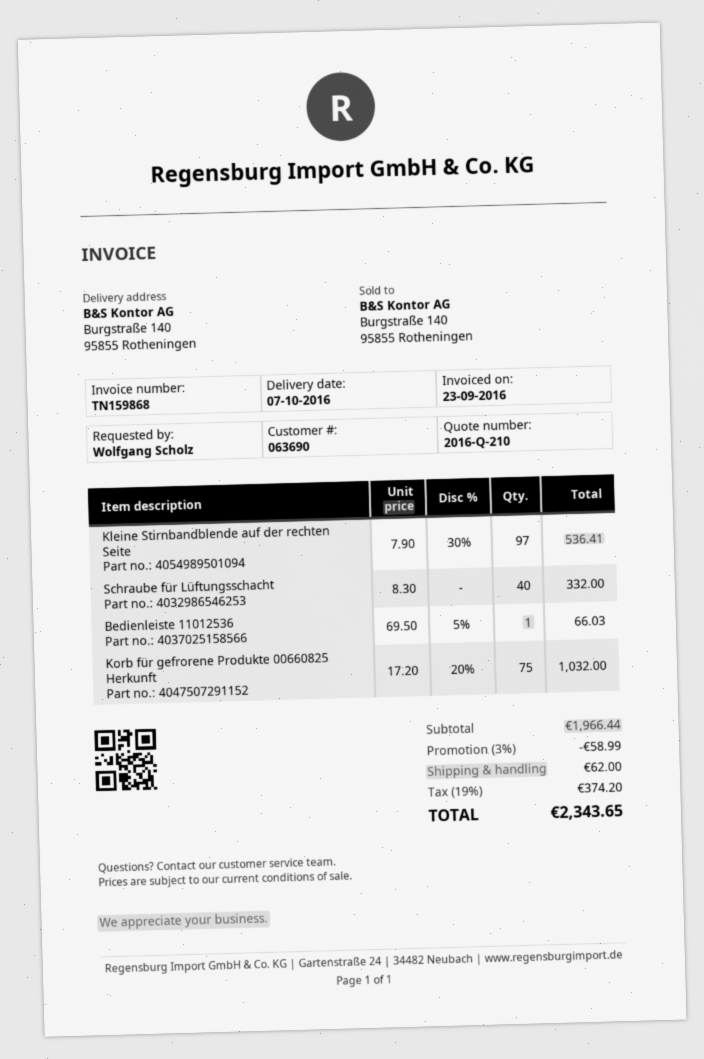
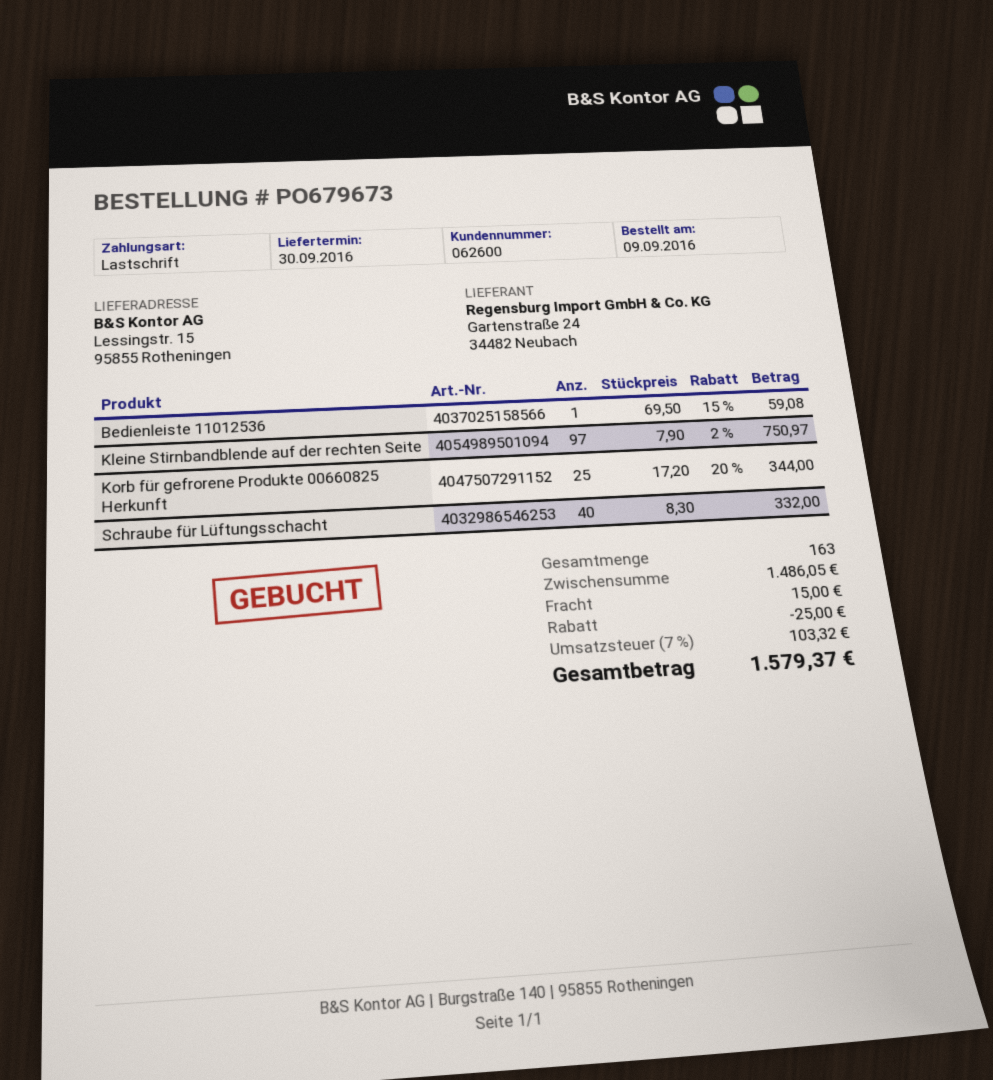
delivery date: 2016-10-07 -> 2016-09-30
customer number: 063690 -> 062600
ship to: Burgstraße 140, 95855 Rotheningen -> Lessingstr. 15, 95855 Rotheningen
Kleine Stirnbandblende auf der rechten Seite: 97 x 7.90 - 30% = 536.41 -> 97 x 7.90 - 2% = 750.97
Bedienleiste 11012536: 1 x 69.50 - 5% = 66.03 -> 1 x 69.50 - 15% = 59.08
Korb für gefrorene Produkte 00660825 Herkunft: 75 x 17.20 - 20% = 1032.00 -> 25 x 17.20 - 20% = 344.00
subtotal: 1966.44 -> 1486.05
discount: 58.99 -> 25.00
shipping: 62.00 -> 15.00
tax: 19% = 374.20 -> 7% = 103.32
total: 2343.65 -> 1579.37

